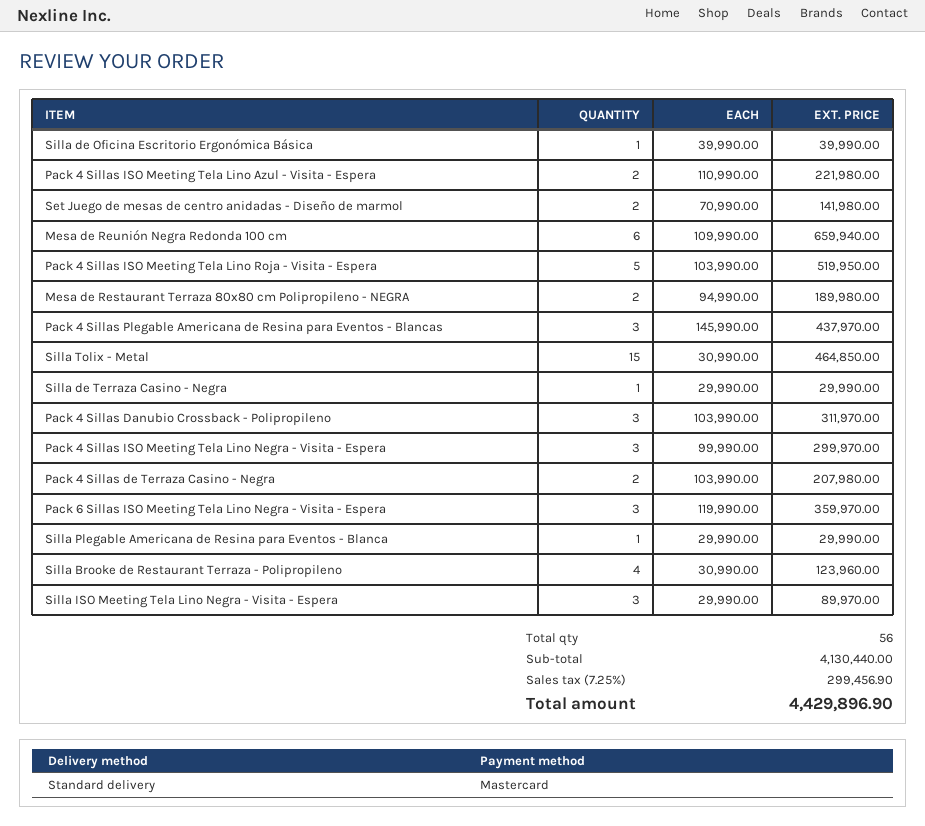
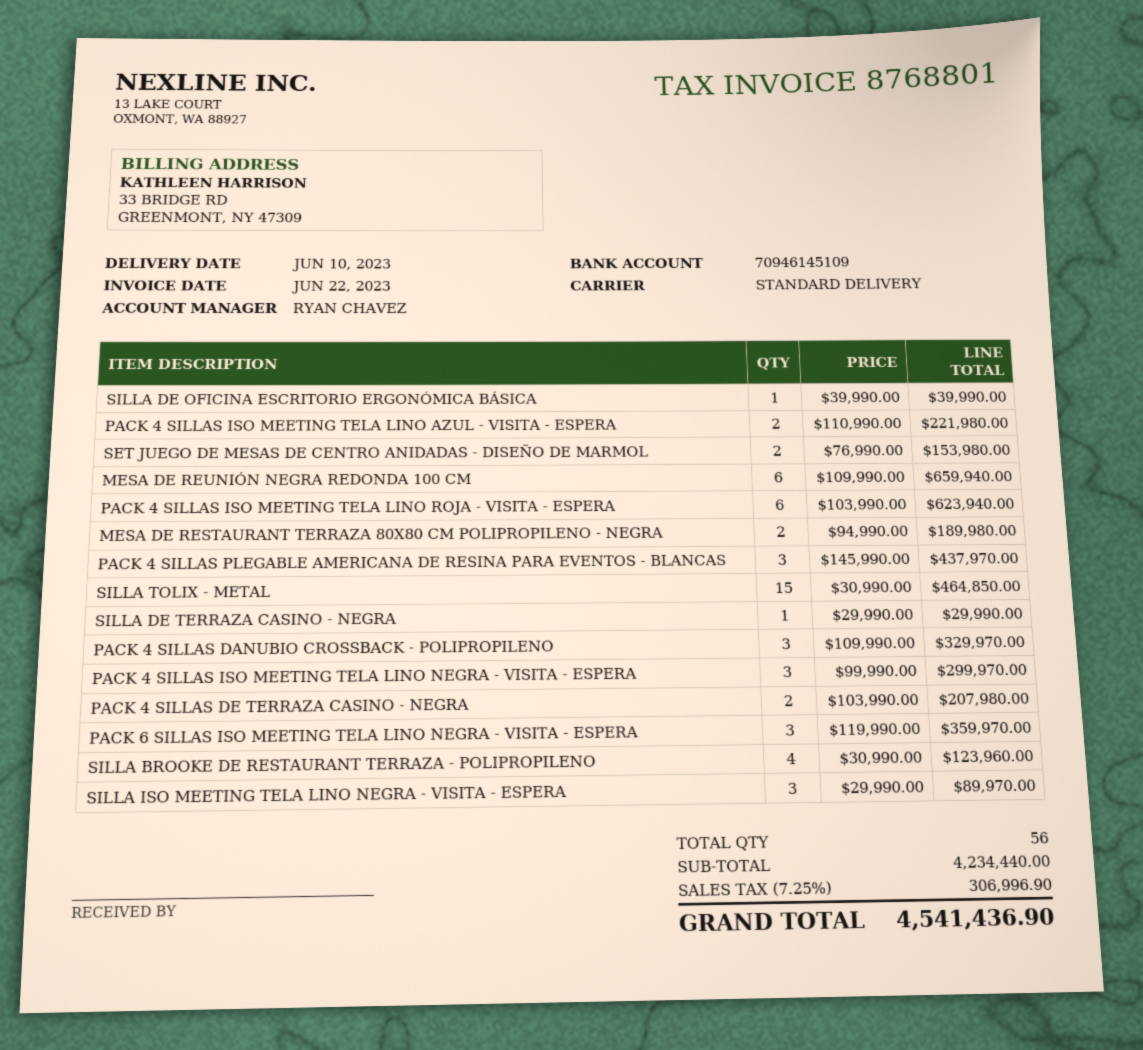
Set Juego de mesas de centro anidadas - Diseño de marmol: 2 x 70990.00 = 141980.00 -> 2 x 76990.00 = 153980.00
Pack 4 Sillas ISO Meeting Tela Lino Roja - Visita - Espera: 5 x 103990.00 = 519950.00 -> 6 x 103990.00 = 623940.00
Pack 4 Sillas Danubio Crossback - Polipropileno: 3 x 103990.00 = 311970.00 -> 3 x 109990.00 = 329970.00
Silla Plegable Americana de Resina para Eventos - Blanca: 1 x 29990.00 = 29990.00 -> none
subtotal: 4130440.00 -> 4234440.00
tax: 7.25% = 299456.90 -> 7.25% = 306996.90
total: 4429896.90 -> 4541436.90

